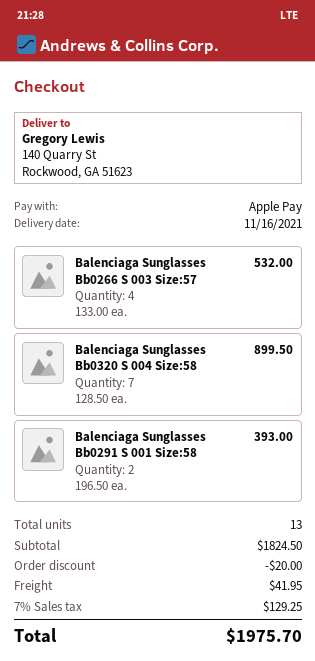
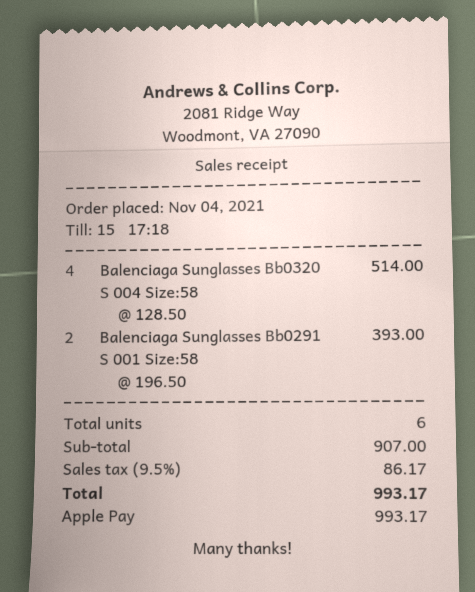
Balenciaga Sunglasses Bb0266 S 003 Size:57: 4 x 133.00 = 532.00 -> none
Balenciaga Sunglasses Bb0320 S 004 Size:58: 7 x 128.50 = 899.50 -> 4 x 128.50 = 514.00
total quantity: 13 -> 6
subtotal: 1824.50 -> 907.00
discount: 20.00 -> none
shipping: 41.95 -> none
tax: 7% = 129.25 -> 9.5% = 86.17
total: 1975.70 -> 993.17

